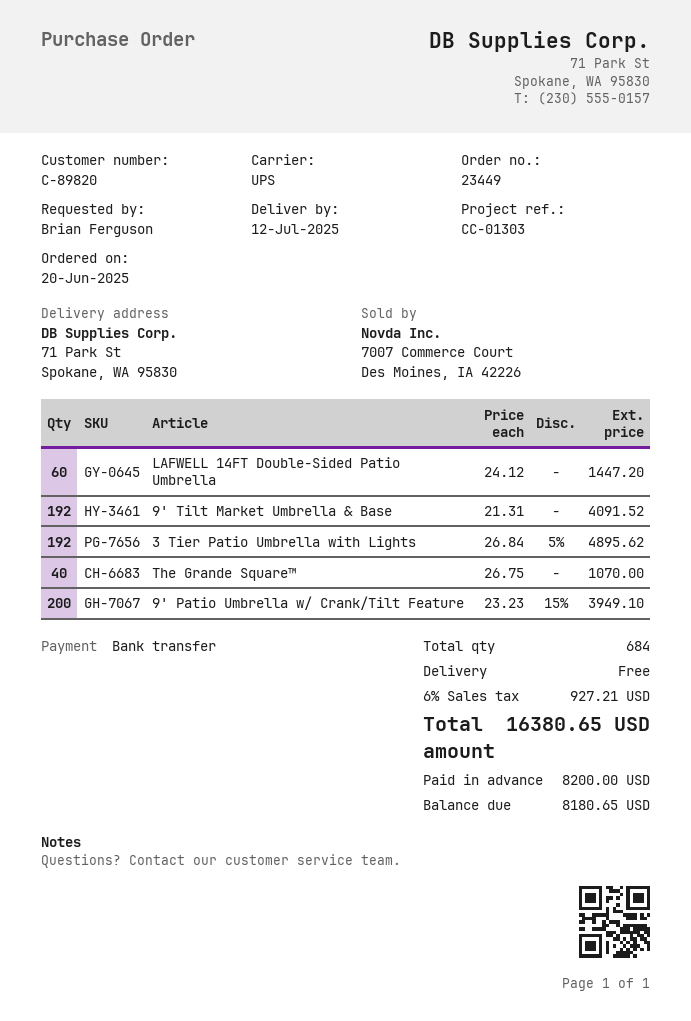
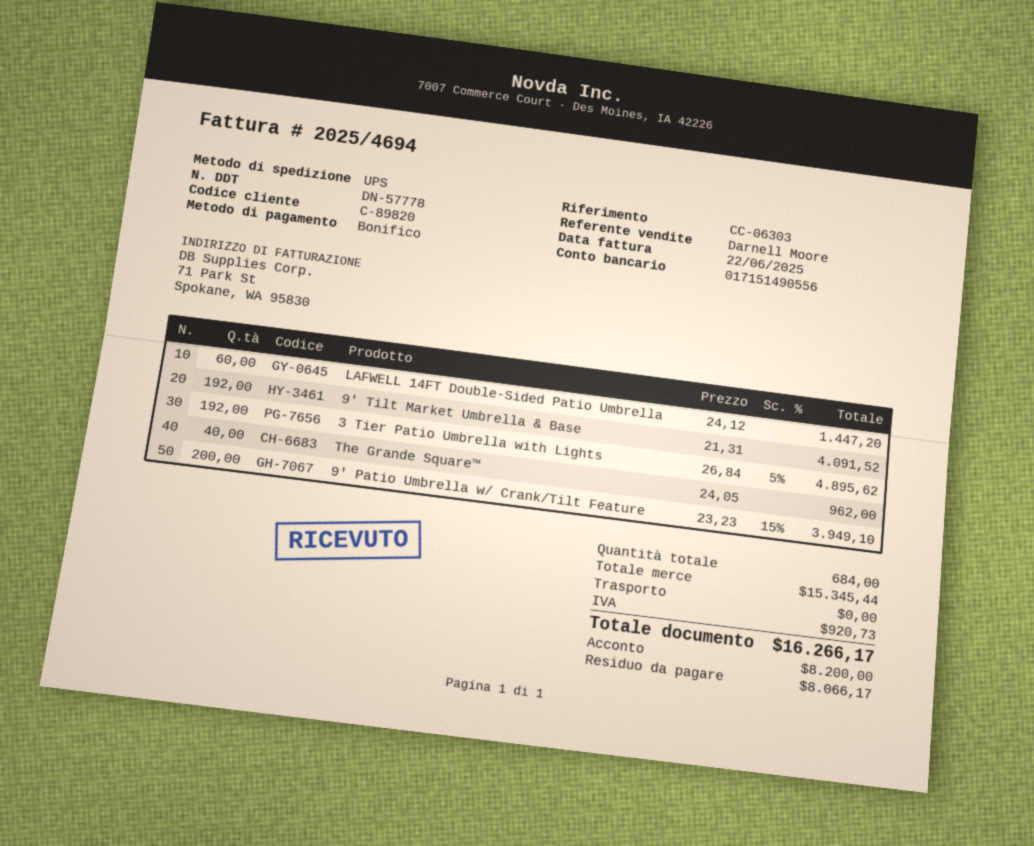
reference: CC-01303 -> CC-06303
The Grande Square™: 40 x 26.75 = 1070.00 -> 40 x 24.05 = 962.00
tax: 927.21 -> 920.73
total: 16380.65 -> 16266.17
balance: 8180.65 -> 8066.17

